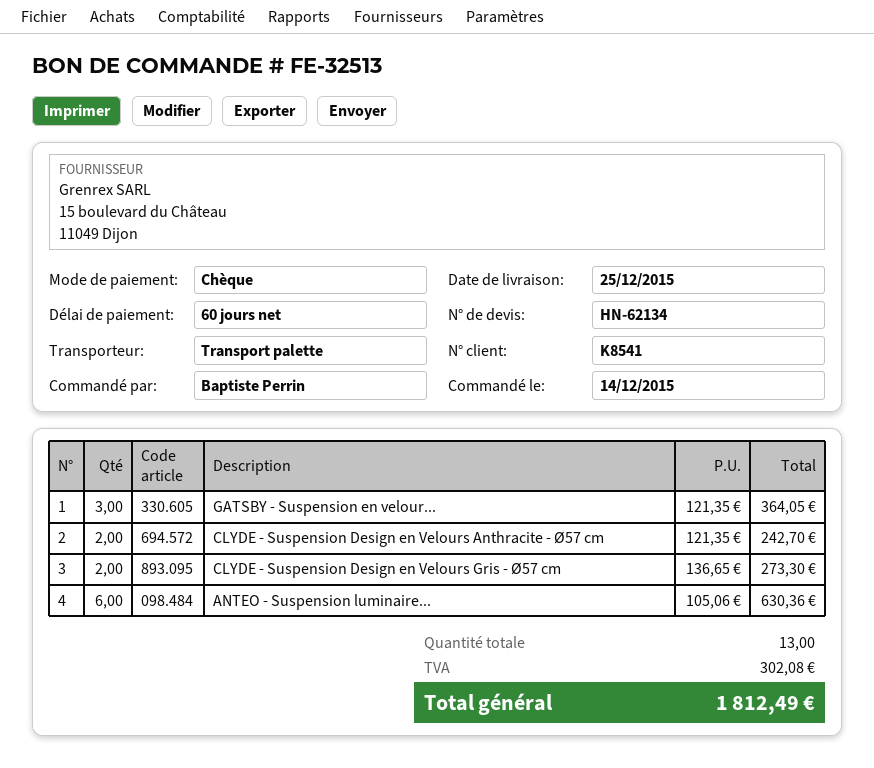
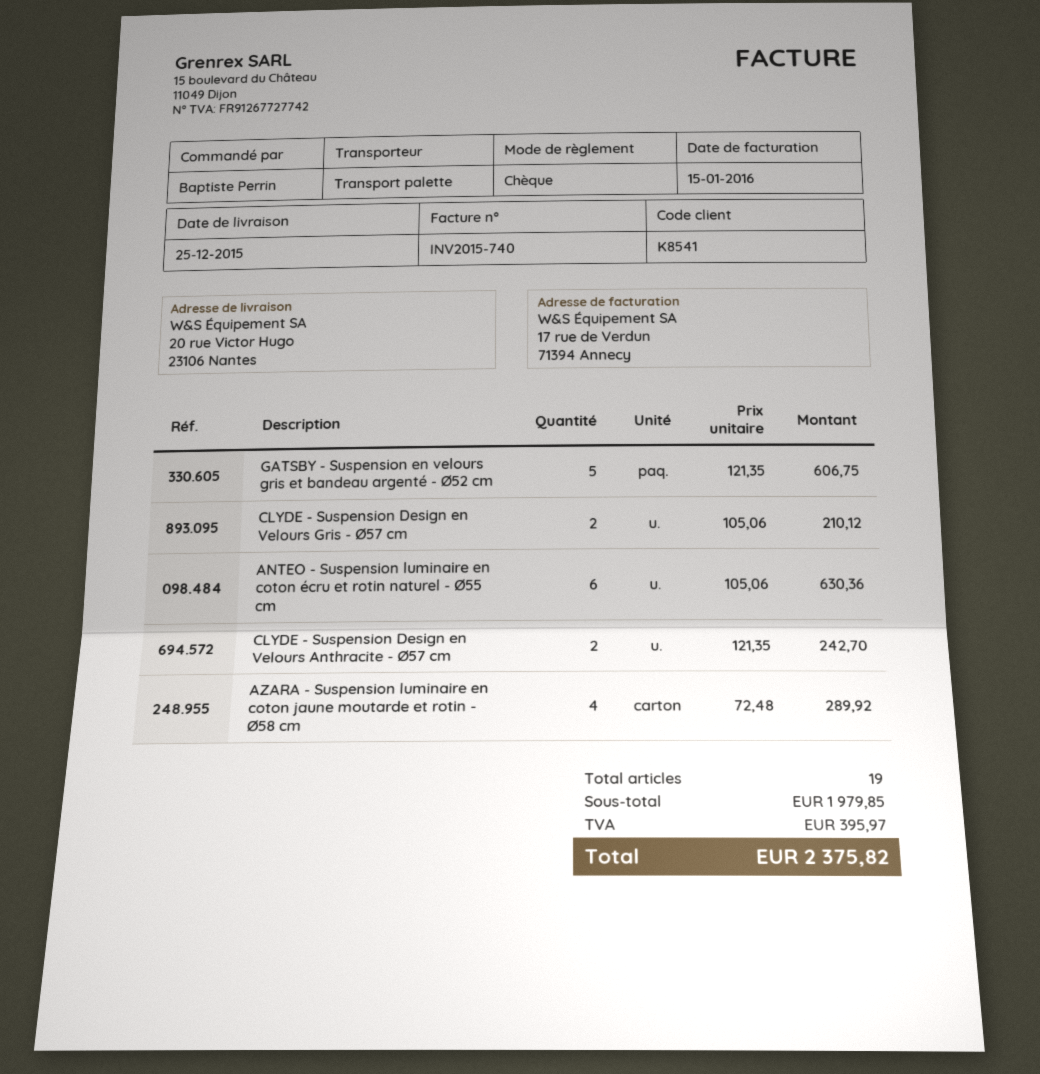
GATSBY - Suspension en velour...: 3 x 121.35 = 364.05 -> 5 x 121.35 = 606.75
CLYDE - Suspension Design en Velours Gris - Ø57 cm: 2 x 136.65 = 273.30 -> 2 x 105.06 = 210.12
AZARA - Suspension luminaire en coton jaune moutarde et rotin - Ø58 cm: none -> 4 x 72.48 = 289.92
total quantity: 13 -> 19
tax: 302.08 -> 395.97
total: 1812.49 -> 2375.82

